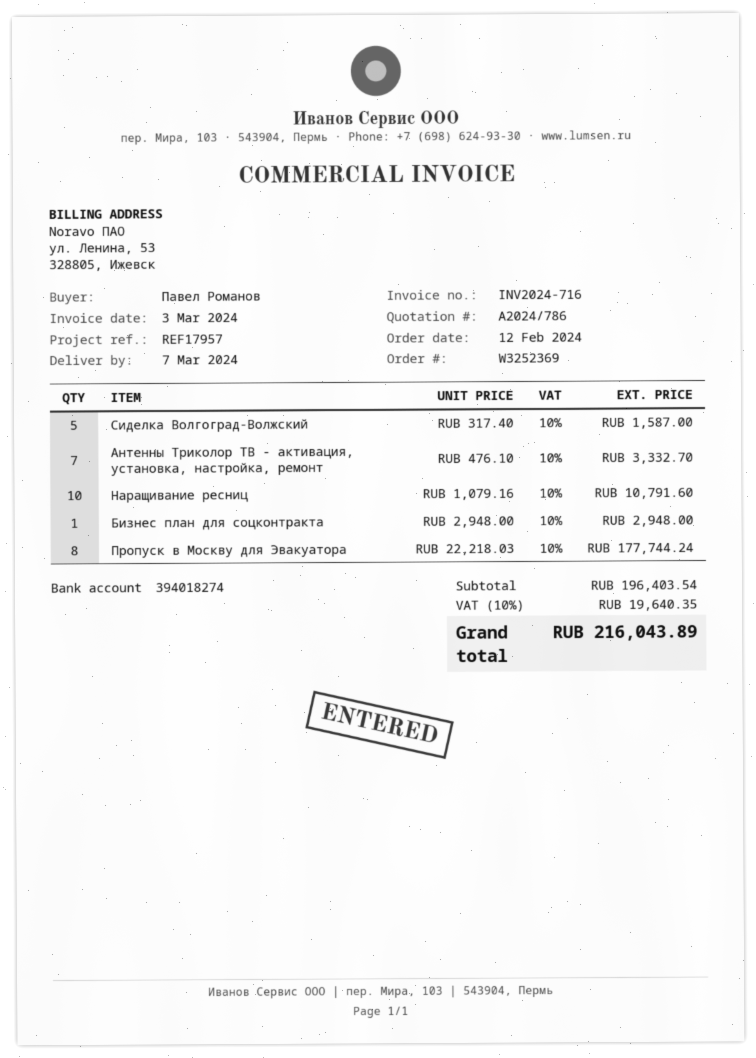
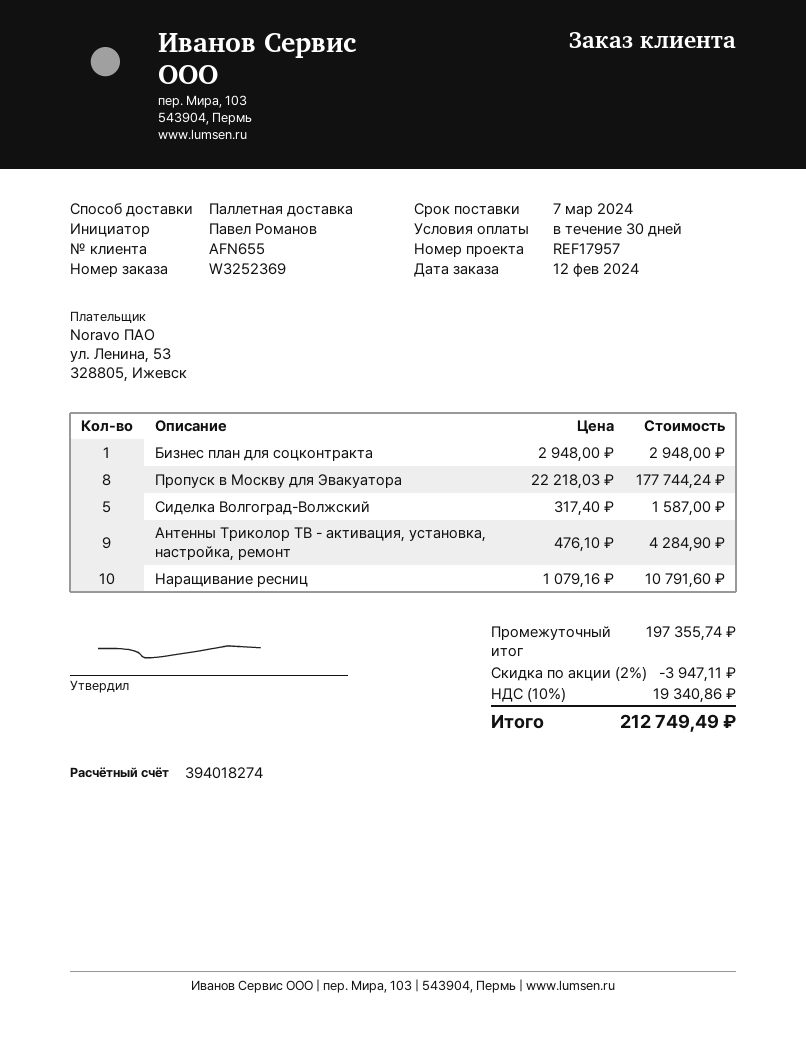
Антенны Триколор ТВ - активация, установка, настройка, ремонт: 7 x 476.10 = 3332.70 -> 9 x 476.10 = 4284.90
subtotal: 196403.54 -> 197355.74
discount: none -> 2% = 3947.11
tax: 10% = 19640.35 -> 10% = 19340.86
total: 216043.89 -> 212749.49

